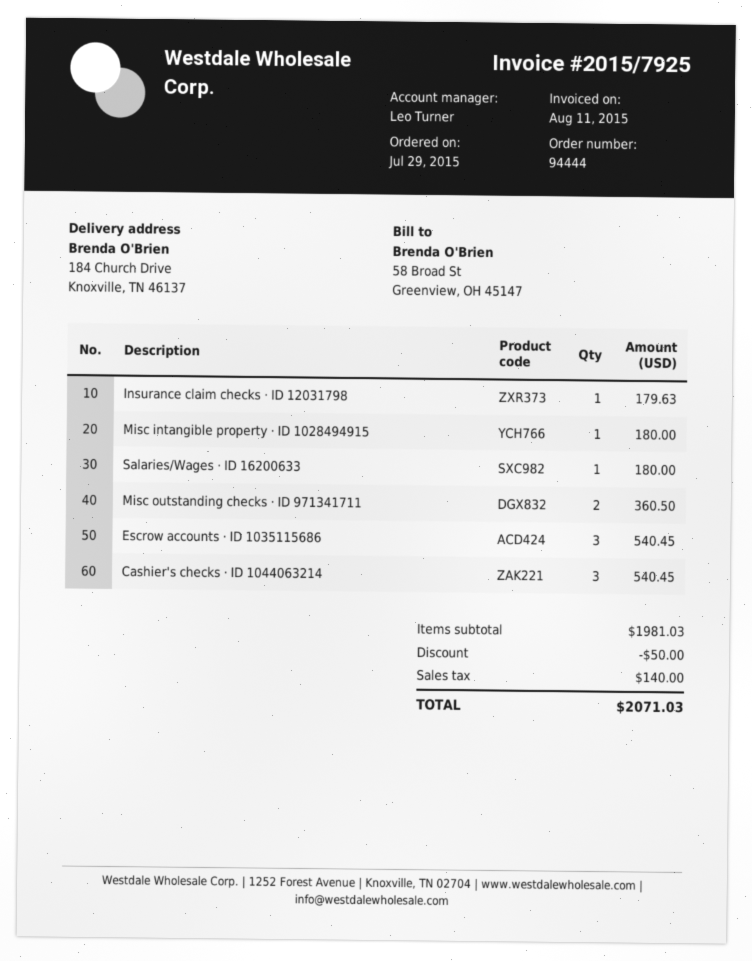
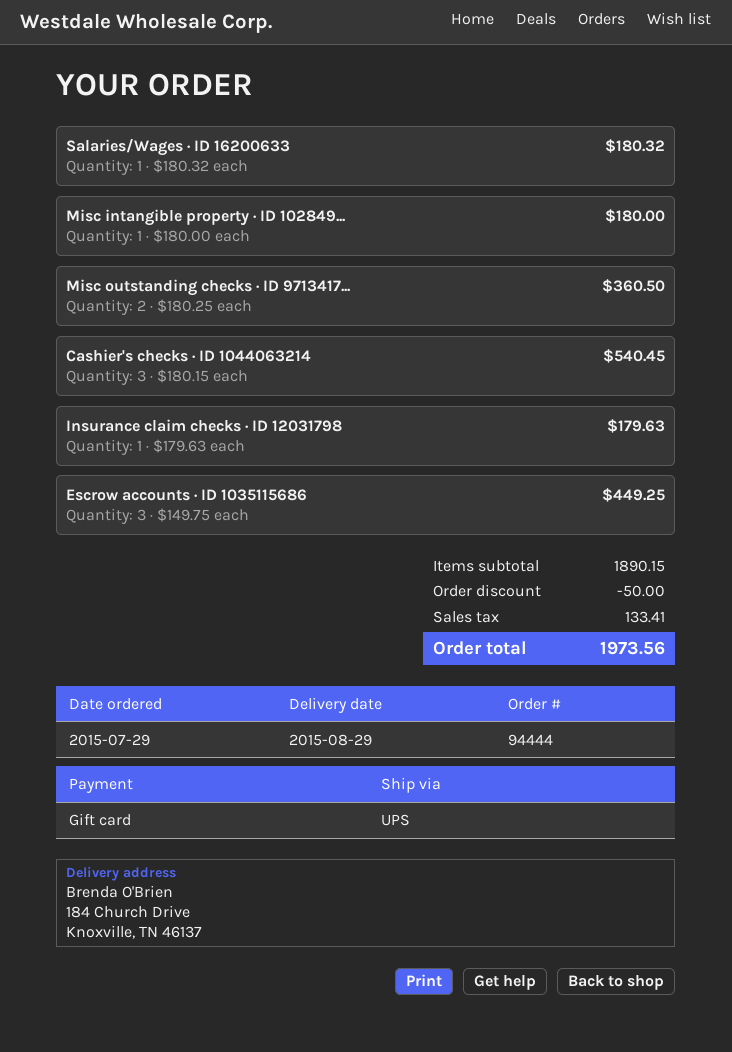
Salaries/Wages · ID 16200633: 1 for 180.00 -> 1 for 180.32
Escrow accounts · ID 1035115686: 3 for 540.45 -> 3 for 449.25
subtotal: 1981.03 -> 1890.15
tax: 140.00 -> 133.41
total: 2071.03 -> 1973.56

